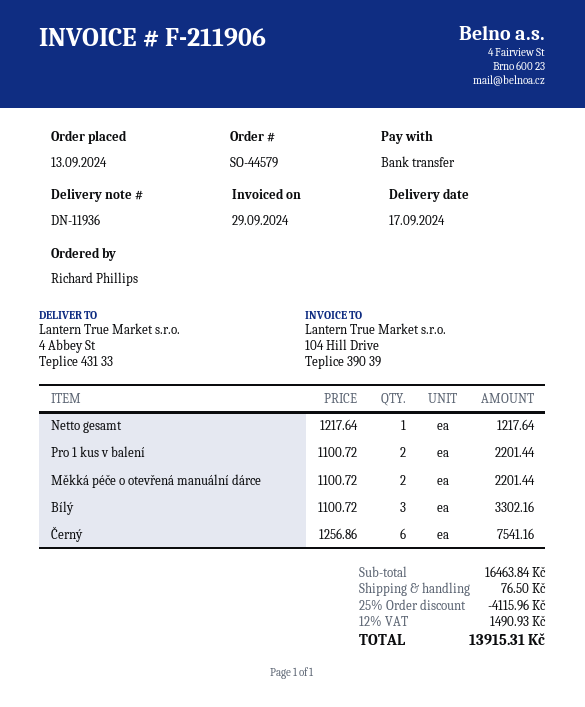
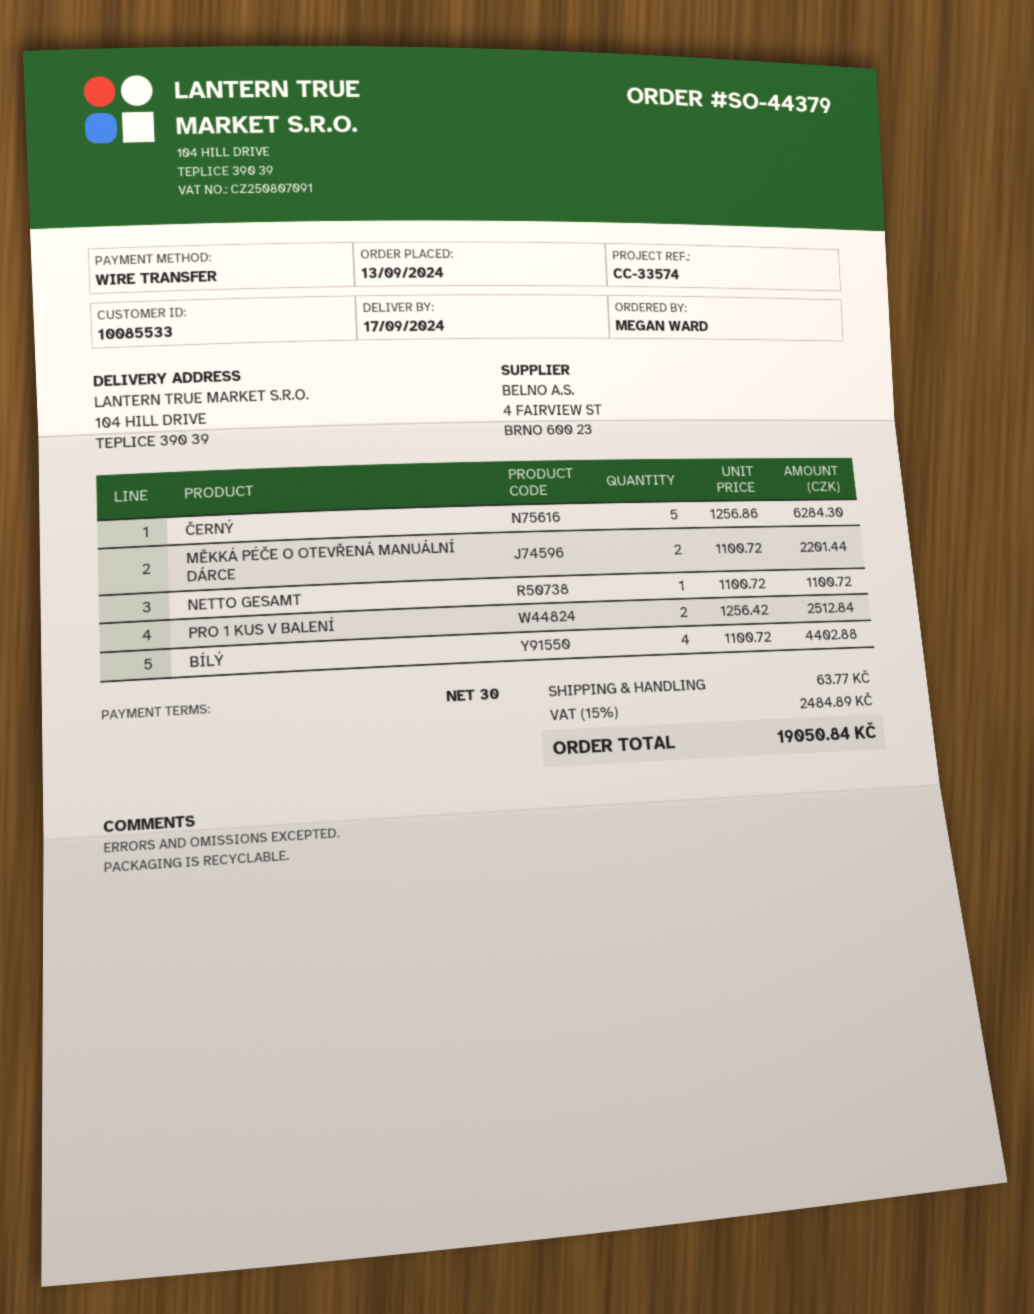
order number: SO-44579 -> SO-44379
ordered by: Richard Phillips -> MEGAN WARD
ship to: 4 Abbey St, Teplice 431 33 -> 104 HILL DRIVE, TEPLICE 390 39
Netto gesamt: 1 x 1217.64 = 1217.64 -> 1 x 1100.72 = 1100.72
Pro 1 kus v balení: 2 x 1100.72 = 2201.44 -> 2 x 1256.42 = 2512.84
Bílý: 3 x 1100.72 = 3302.16 -> 4 x 1100.72 = 4402.88
Černý: 6 x 1256.86 = 7541.16 -> 5 x 1256.86 = 6284.30
discount: 25% = 4115.96 -> none
shipping: 76.50 -> 63.77
tax: 12% = 1490.93 -> 15% = 2484.89
total: 13915.31 -> 19050.84

